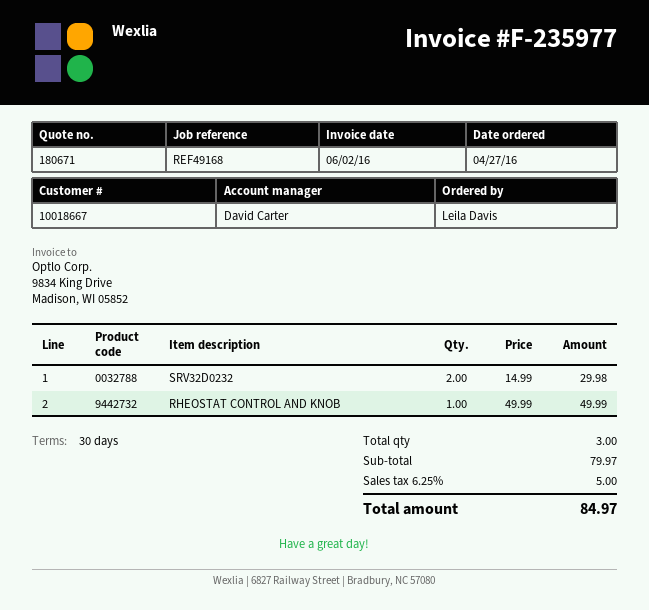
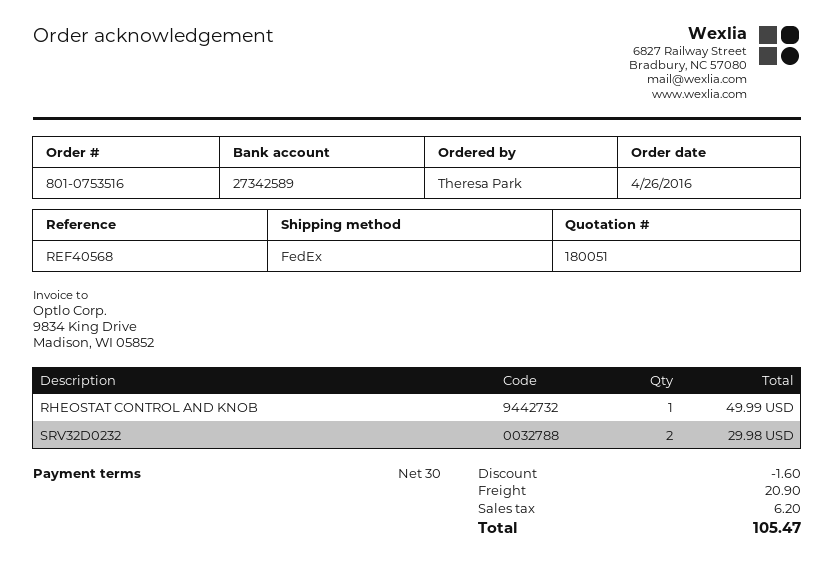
quote number: 180671 -> 180051
order date: 2016-04-27 -> 2016-04-26
reference: REF49168 -> REF40568
ordered by: Leila Davis -> Theresa Park
discount: none -> 1.60
shipping: none -> 20.90
tax: 5.00 -> 6.20
total: 84.97 -> 105.47

